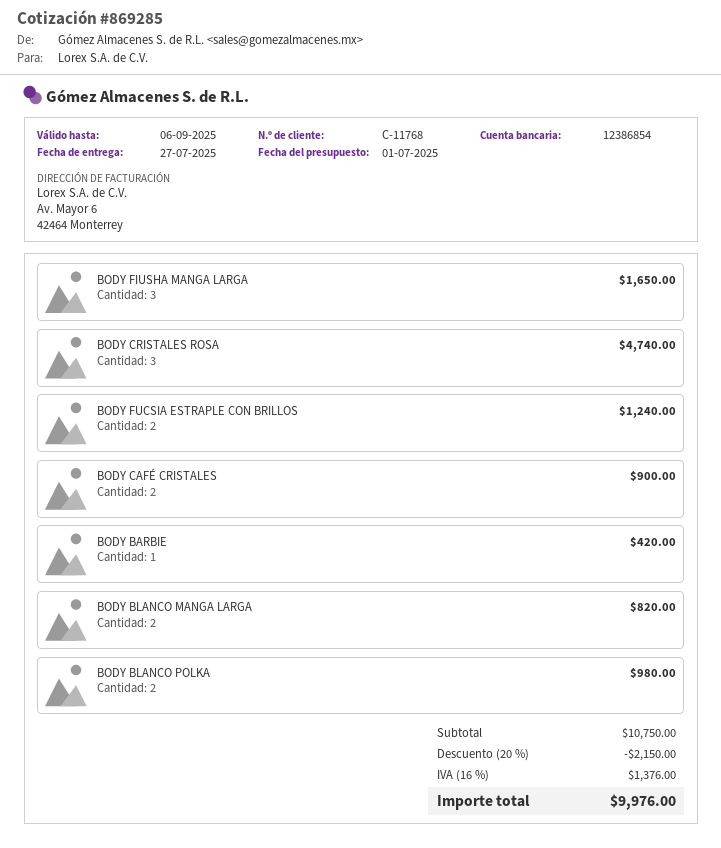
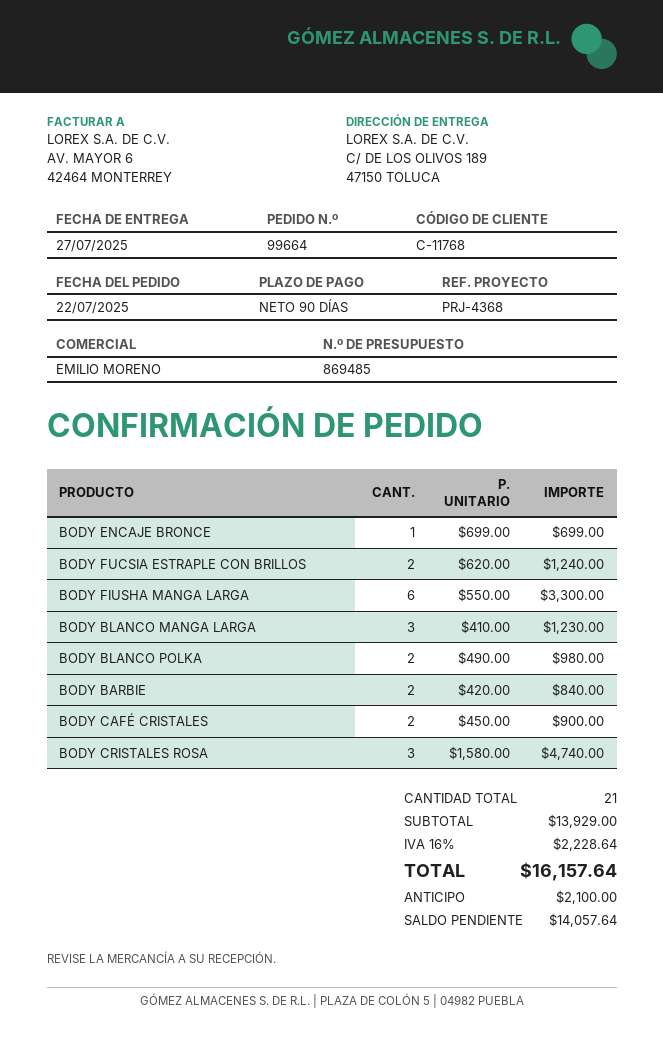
quote number: 869285 -> 869485
BODY FIUSHA MANGA LARGA: 3 for 1650.00 -> 6 for 3300.00
BODY BARBIE: 1 for 420.00 -> 2 for 840.00
BODY BLANCO MANGA LARGA: 2 for 820.00 -> 3 for 1230.00
BODY ENCAJE BRONCE: none -> 1 for 699.00
subtotal: 10750.00 -> 13929.00
discount: 20% = 2150.00 -> none
tax: 16% = 1376.00 -> 16% = 2228.64
total: 9976.00 -> 16157.64

